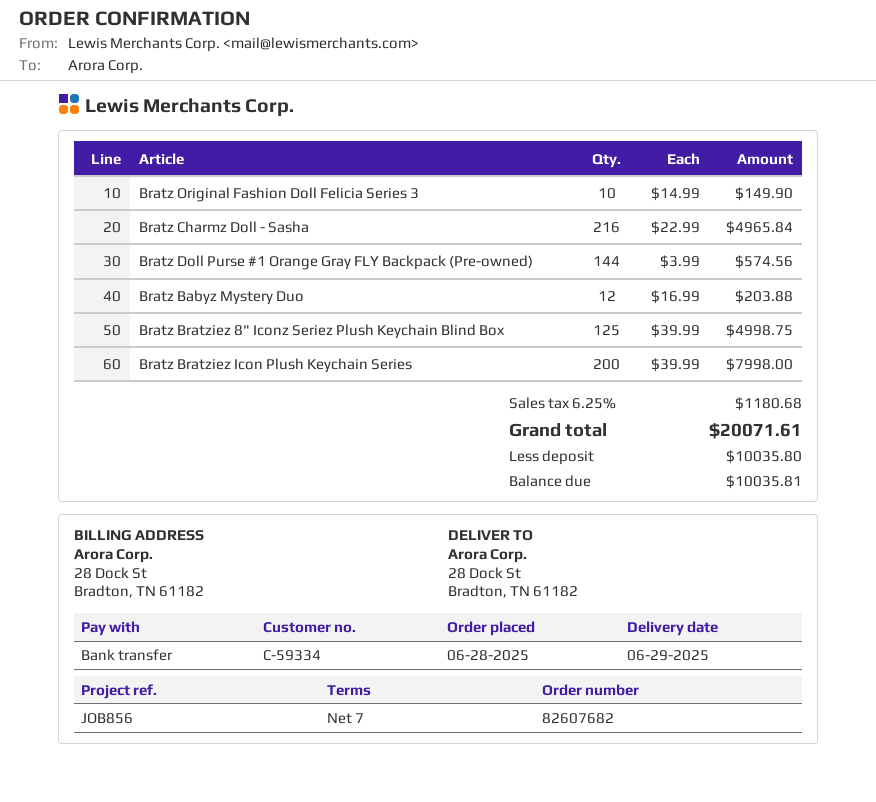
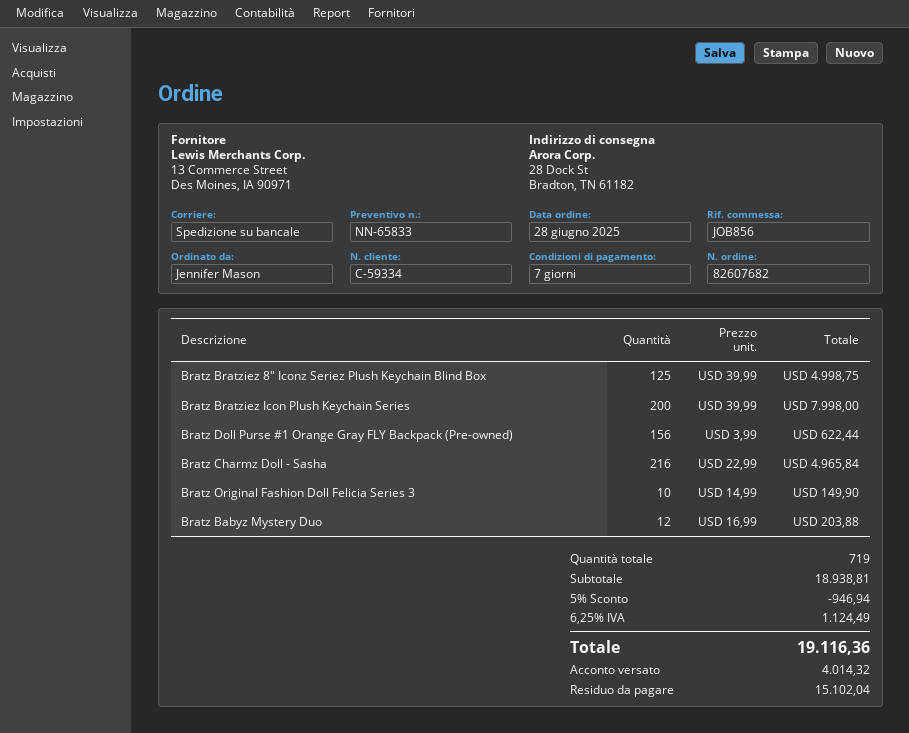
Bratz Doll Purse #1 Orange Gray FLY Backpack (Pre-owned): 144 x 3.99 = 574.56 -> 156 x 3.99 = 622.44
discount: none -> 5% = 946.94
tax: 6.25% = 1180.68 -> 6.25% = 1124.49
total: 20071.61 -> 19116.36
deposit: 10035.80 -> 4014.32
balance: 10035.81 -> 15102.04

